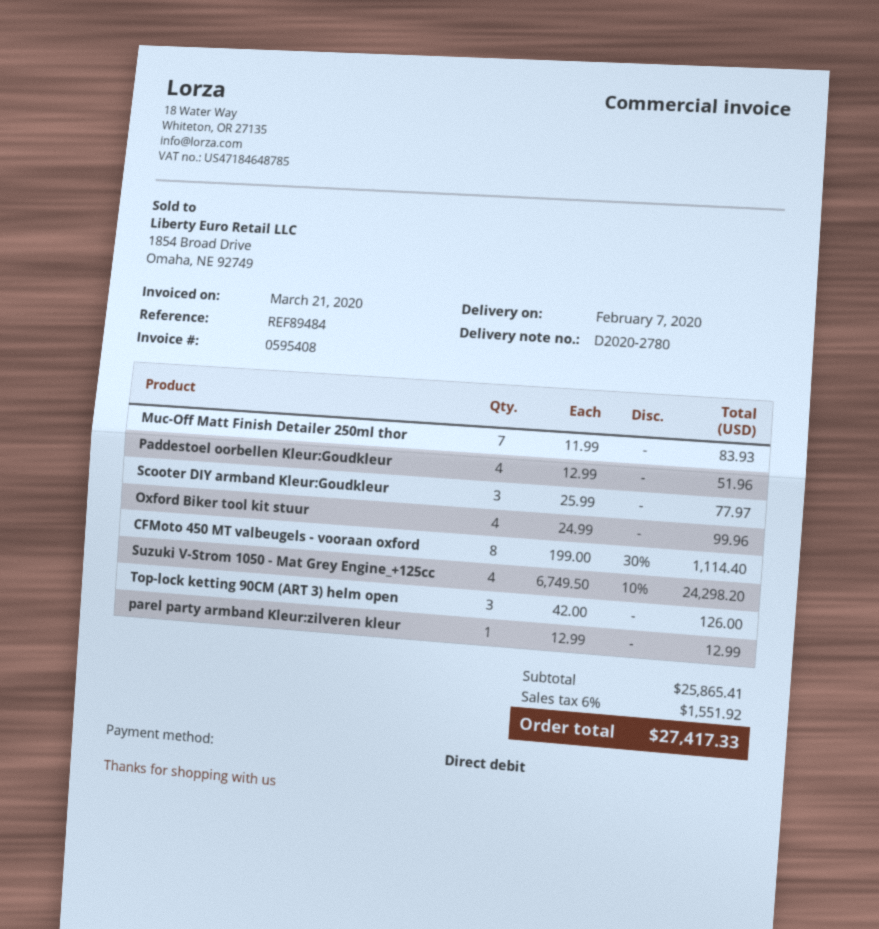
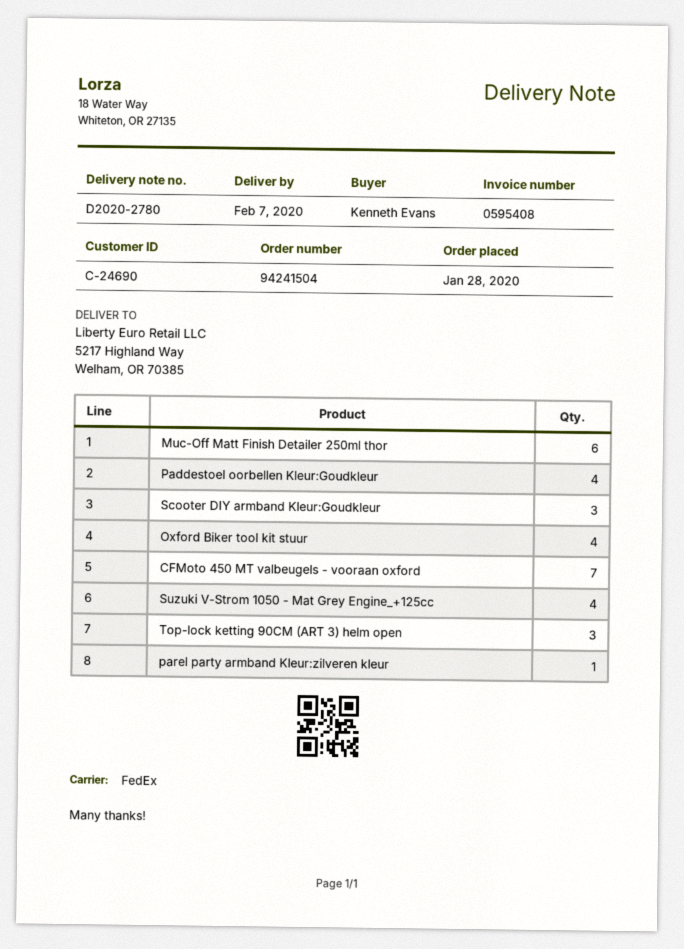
Muc-Off Matt Finish Detailer 250ml thor: 7 -> 6
CFMoto 450 MT valbeugels - vooraan oxford: 8 -> 7

